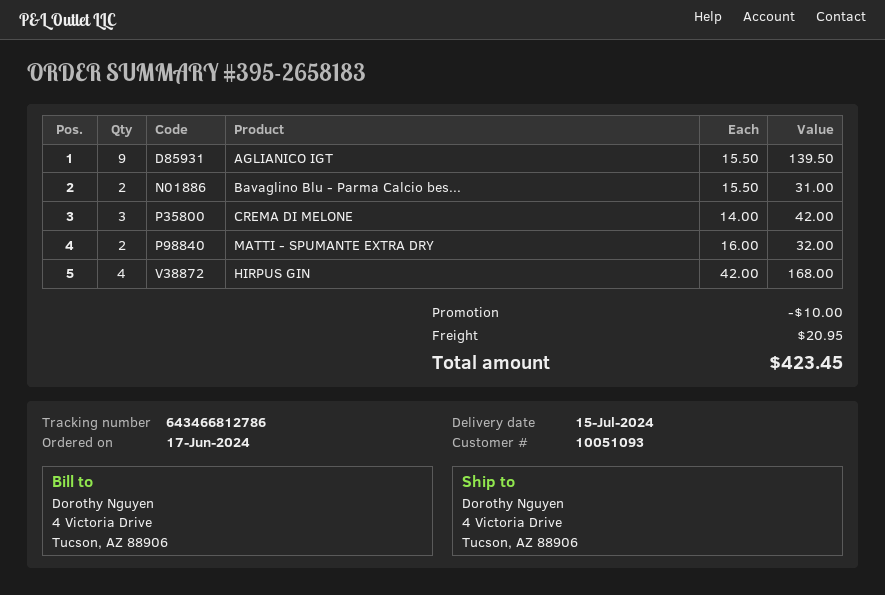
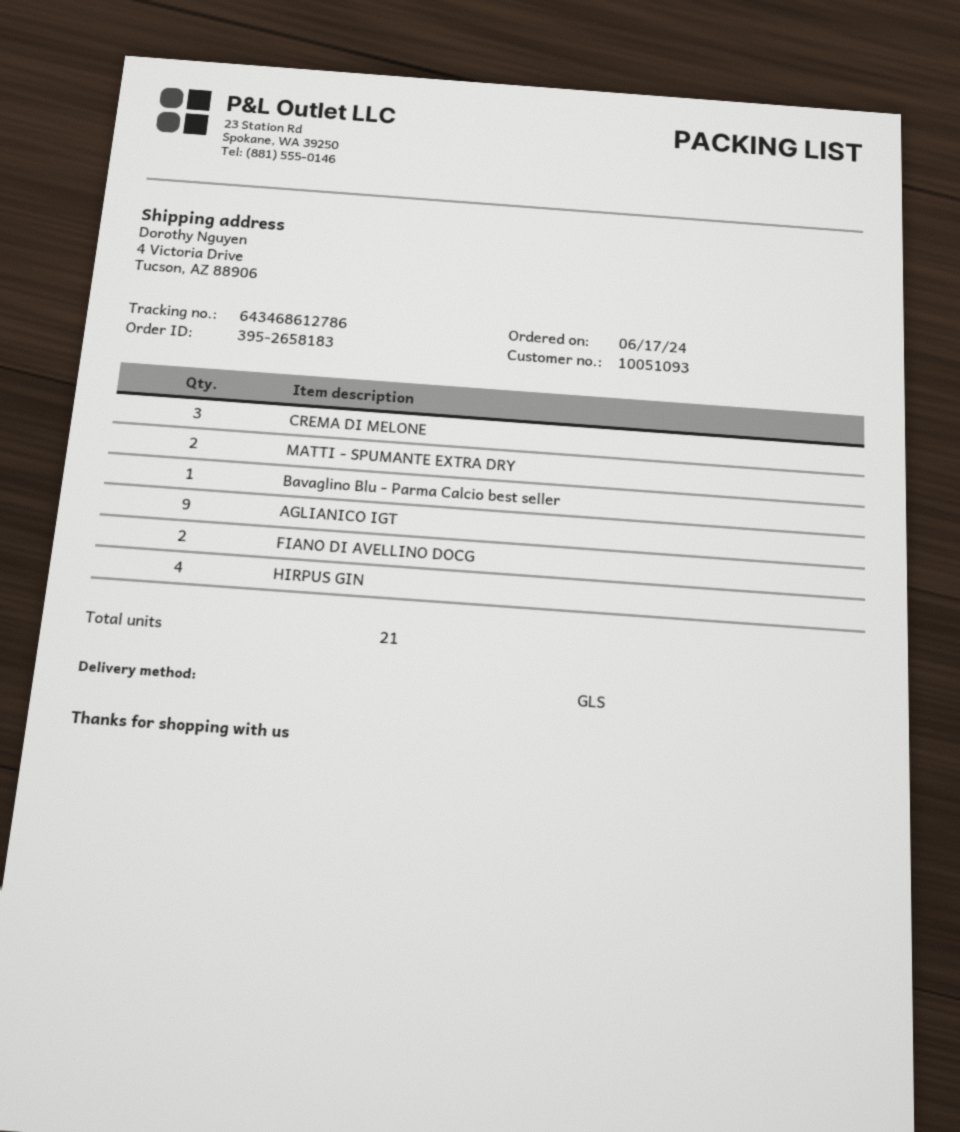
tracking number: 643466812786 -> 643468612786
Bavaglino Blu - Parma Calcio bes...: 2 -> 1
FIANO DI AVELLINO DOCG: none -> 2

